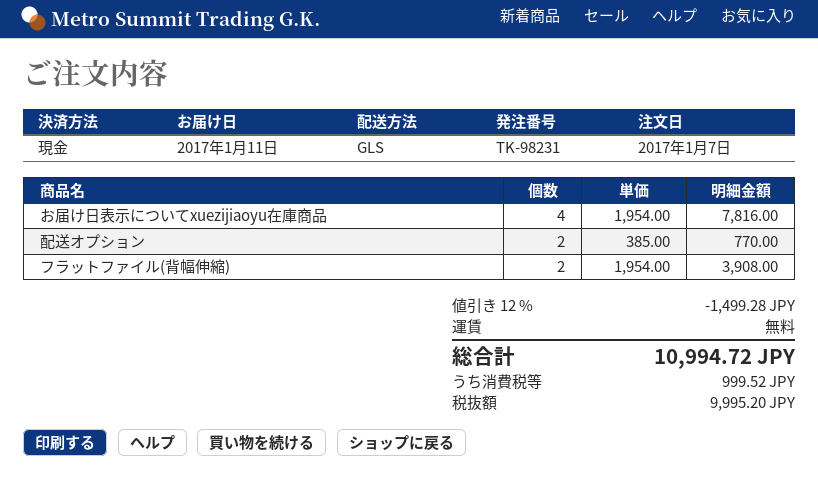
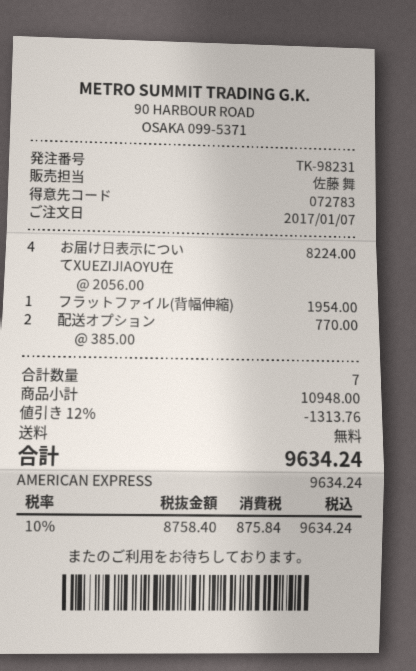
payment method: cash -> American Express
お届け日表示についてxuezijiaoyu在庫商品: 4 x 1954.00 = 7816.00 -> 4 x 2056.00 = 8224.00
フラットファイル(背幅伸縮): 2 x 1954.00 = 3908.00 -> 1 x 1954.00 = 1954.00
discount: 12% = 1499.28 -> 12% = 1313.76
net: 9995.20 -> 8758.40
tax: 999.52 -> 875.84
total: 10994.72 -> 9634.24

